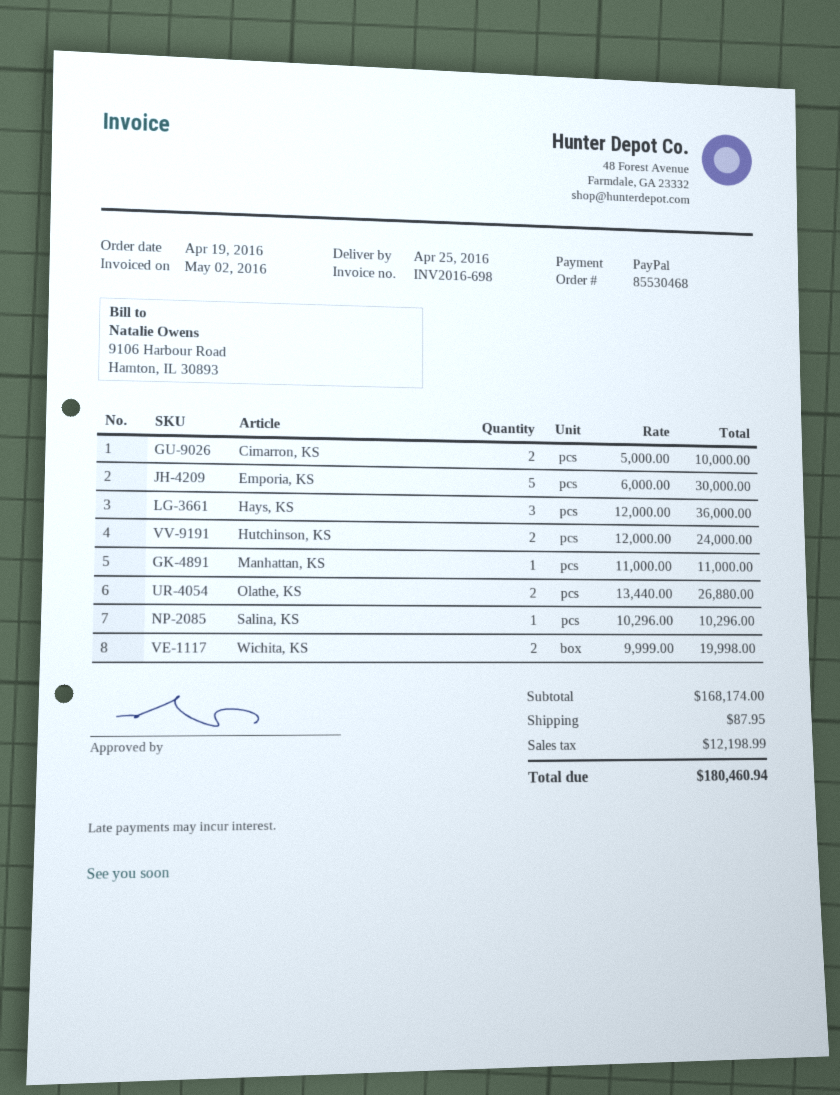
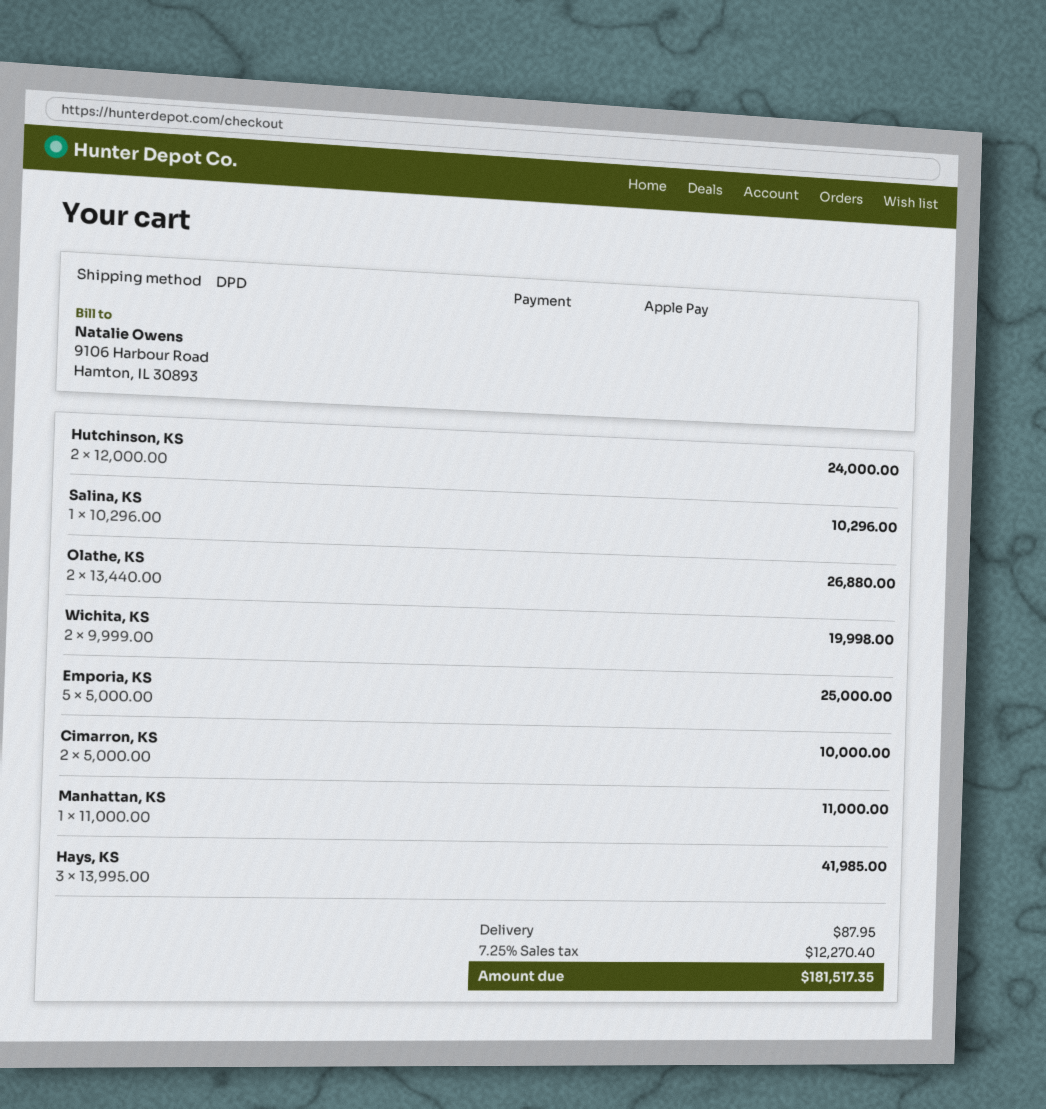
payment method: PayPal -> Apple Pay
Emporia, KS: 5 x 6000.00 = 30000.00 -> 5 x 5000.00 = 25000.00
Hays, KS: 3 x 12000.00 = 36000.00 -> 3 x 13995.00 = 41985.00
tax: 12198.99 -> 12270.40
total: 180460.94 -> 181517.35

